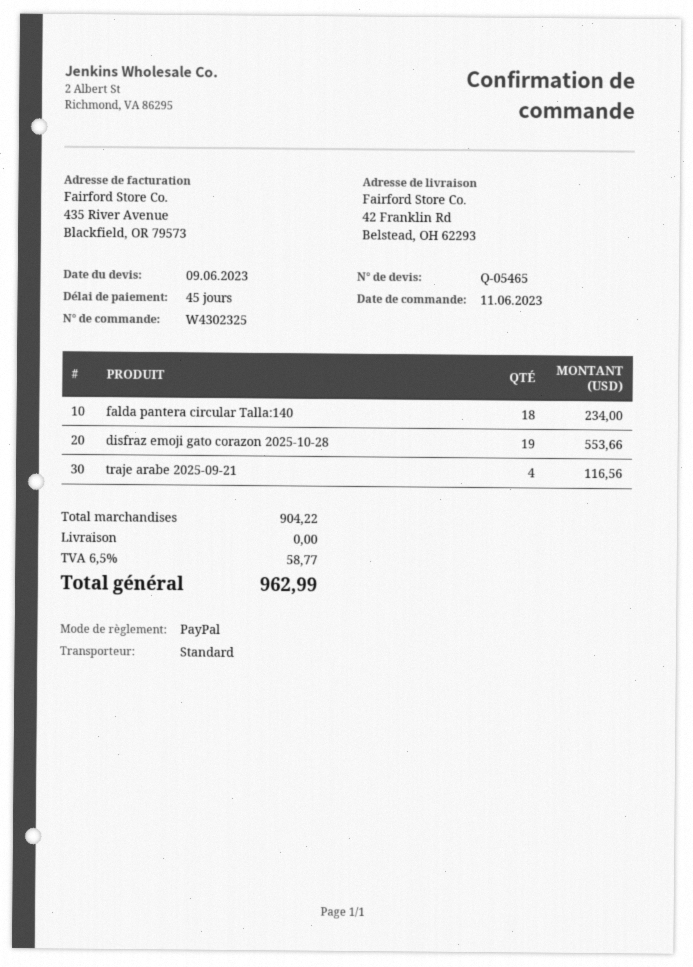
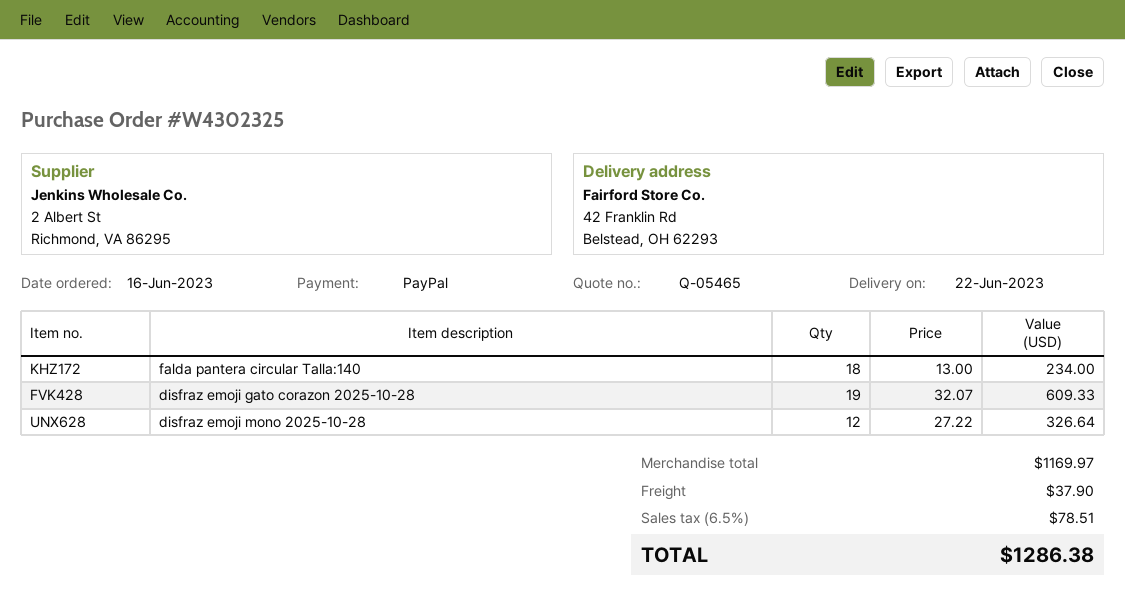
order date: 2023-06-11 -> 2023-06-16
disfraz emoji gato corazon 2025-10-28: 19 for 553.66 -> 19 for 609.33
traje arabe 2025-09-21: 4 for 116.56 -> none
disfraz emoji mono 2025-10-28: none -> 12 for 326.64
subtotal: 904.22 -> 1169.97
shipping: 0.00 -> 37.90
tax: 6.5% = 58.77 -> 6.5% = 78.51
total: 962.99 -> 1286.38

